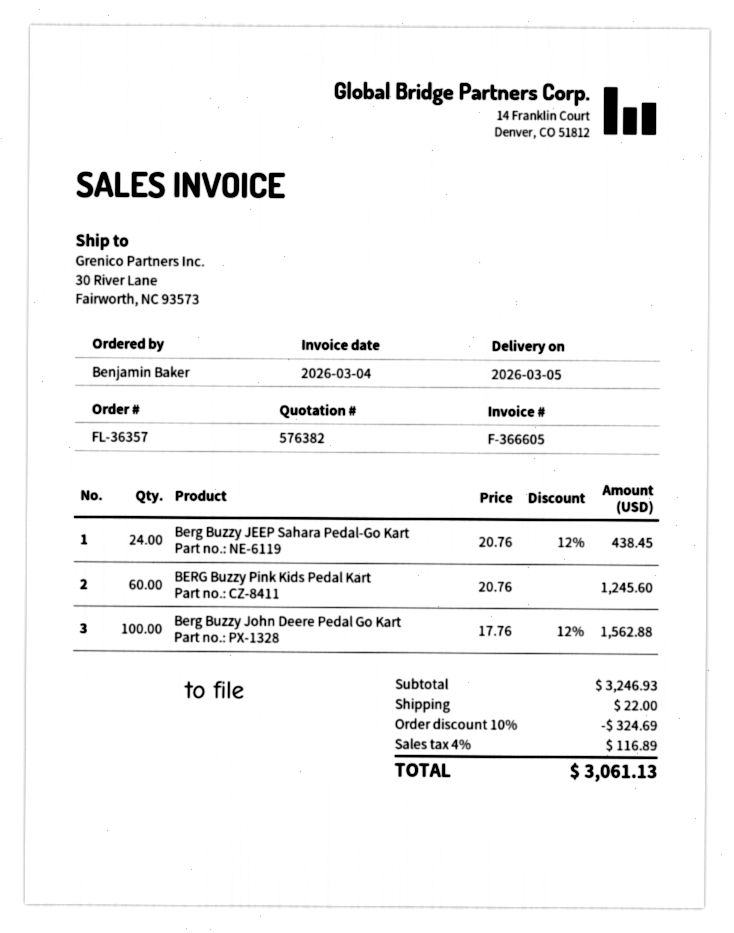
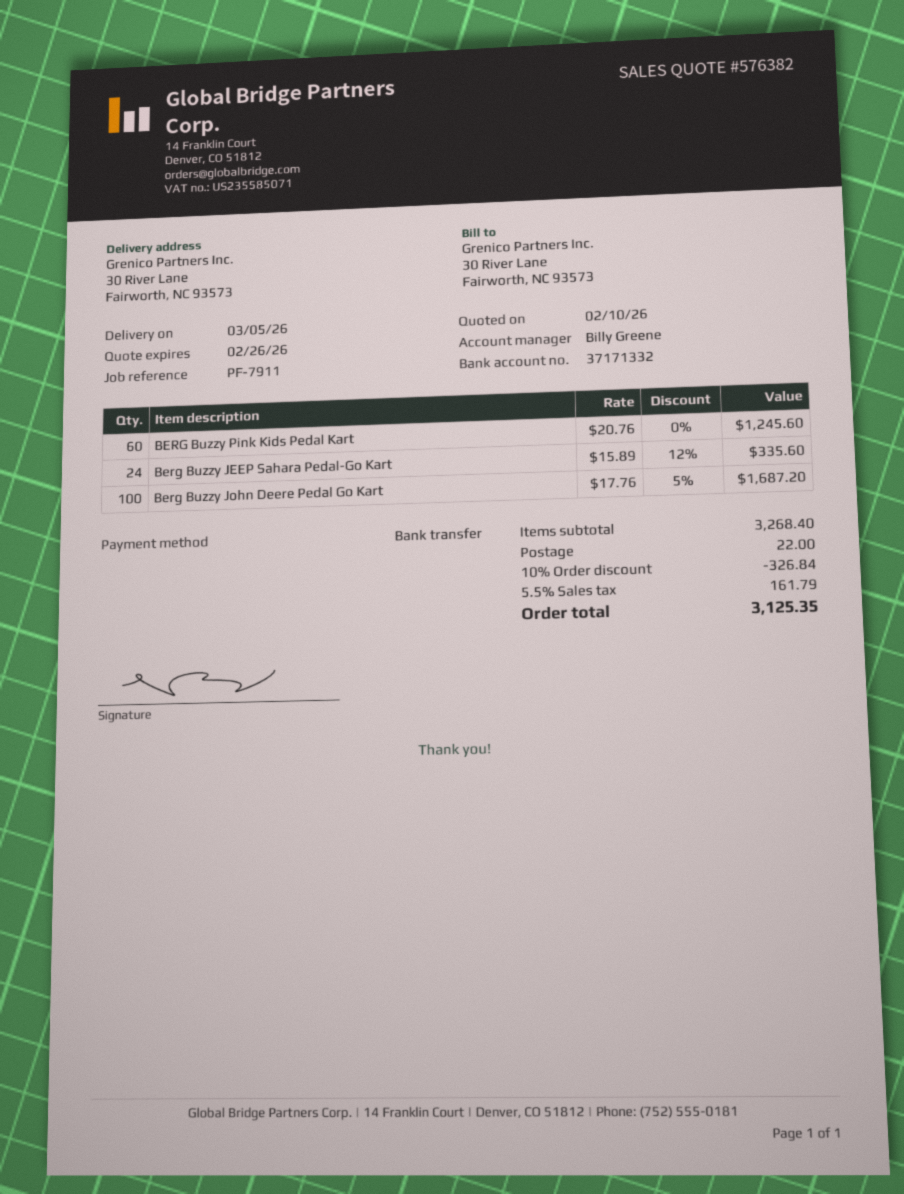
Berg Buzzy JEEP Sahara Pedal-Go Kart: 24 x 20.76 - 12% = 438.45 -> 24 x 15.89 - 12% = 335.60
Berg Buzzy John Deere Pedal Go Kart: 100 x 17.76 - 12% = 1562.88 -> 100 x 17.76 - 5% = 1687.20
subtotal: 3246.93 -> 3268.40
discount: 10% = 324.69 -> 10% = 326.84
tax: 4% = 116.89 -> 5.5% = 161.79
total: 3061.13 -> 3125.35

